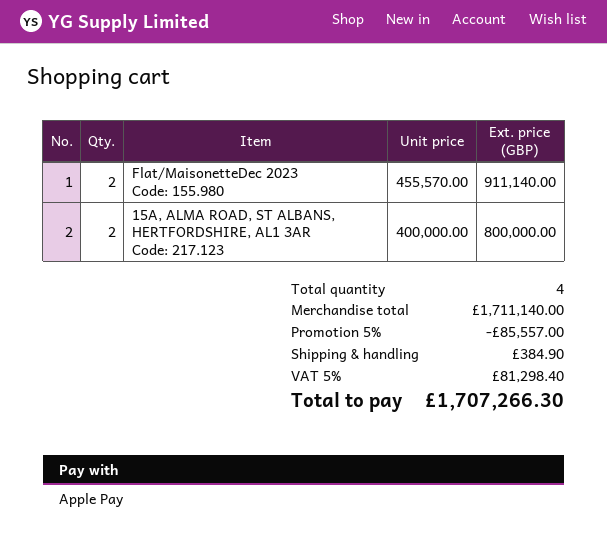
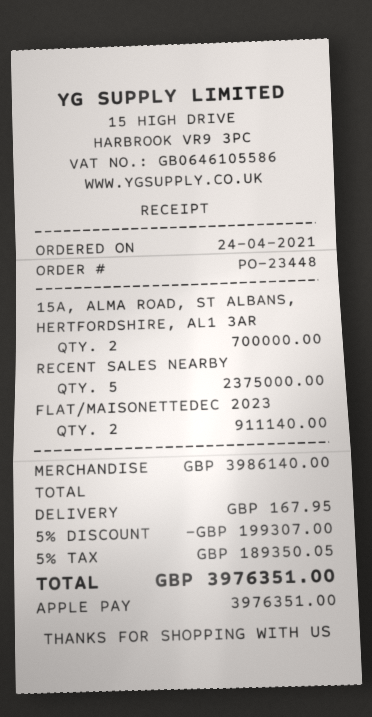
15A, ALMA ROAD, ST ALBANS, HERTFORDSHIRE, AL1 3AR: 2 for 800000.00 -> 2 for 700000.00
RECENT SALES NEARBY: none -> 5 for 2375000.00
subtotal: 1711140.00 -> 3986140.00
discount: 5% = 85557.00 -> 5% = 199307.00
shipping: 384.90 -> 167.95
tax: 5% = 81298.40 -> 5% = 189350.05
total: 1707266.30 -> 3976351.00

